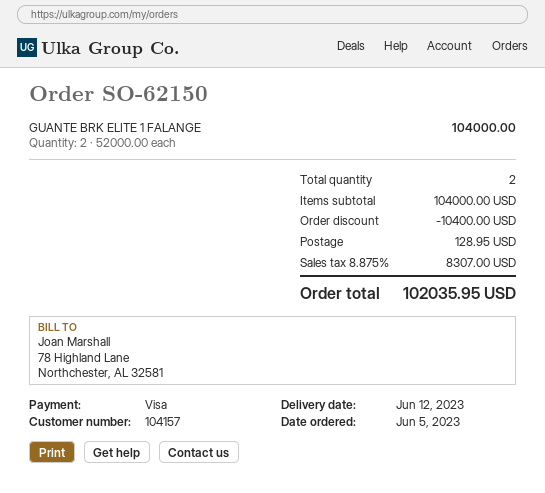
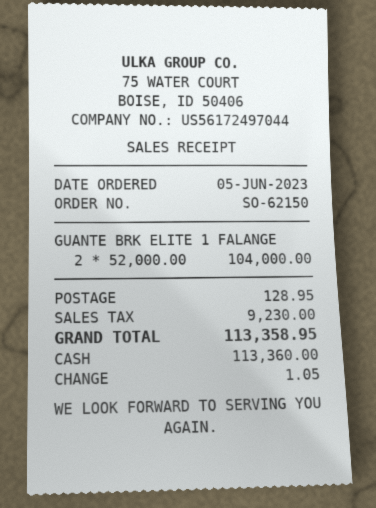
payment method: Visa -> cash
discount: 10400.00 -> none
tax: 8307.00 -> 9230.00
total: 102035.95 -> 113358.95

